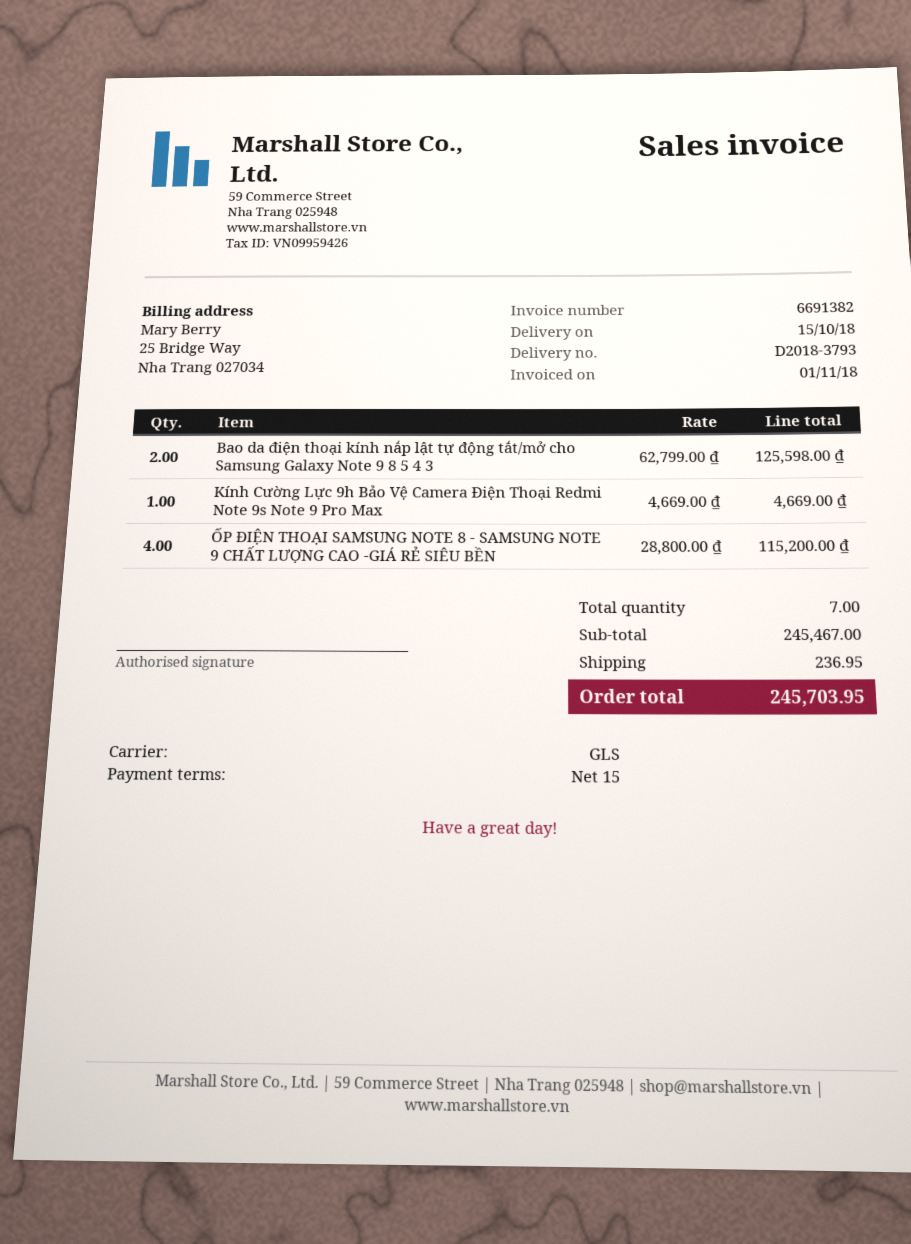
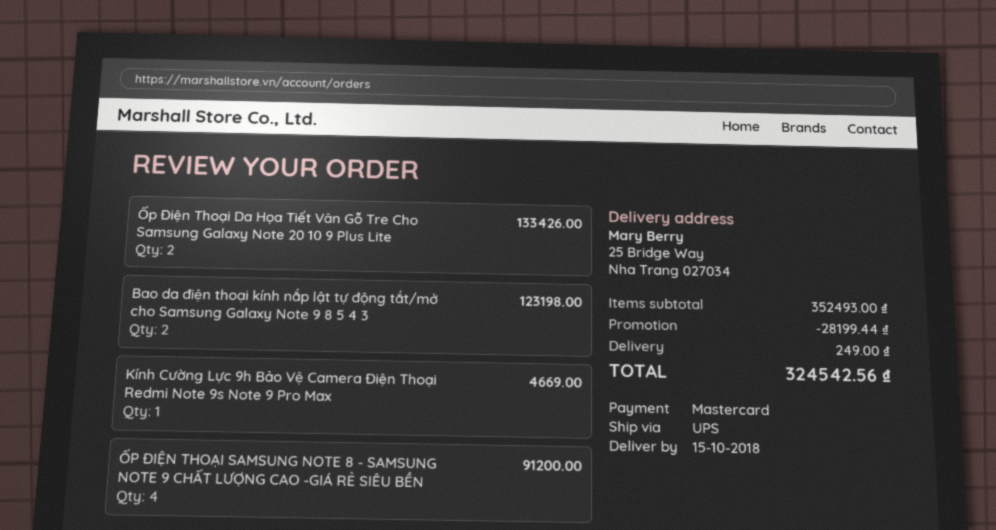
shipping method: GLS -> UPS
Bao da điện thoại kính nắp lật tự động tắt/mở cho Samsung Galaxy Note 9 8 5 4 3: 2 for 125598.00 -> 2 for 123198.00
ỐP ĐIỆN THOẠI SAMSUNG NOTE 8 - SAMSUNG NOTE 9 CHẤT LƯỢNG CAO -GIÁ RẺ SIÊU BỀN: 4 for 115200.00 -> 4 for 91200.00
Ốp Điện Thoại Da Họa Tiết Vân Gỗ Tre Cho Samsung Galaxy Note 20 10 9 Plus Lite: none -> 2 for 133426.00
subtotal: 245467.00 -> 352493.00
discount: none -> 28199.44
shipping: 236.95 -> 249.00
total: 245703.95 -> 324542.56

